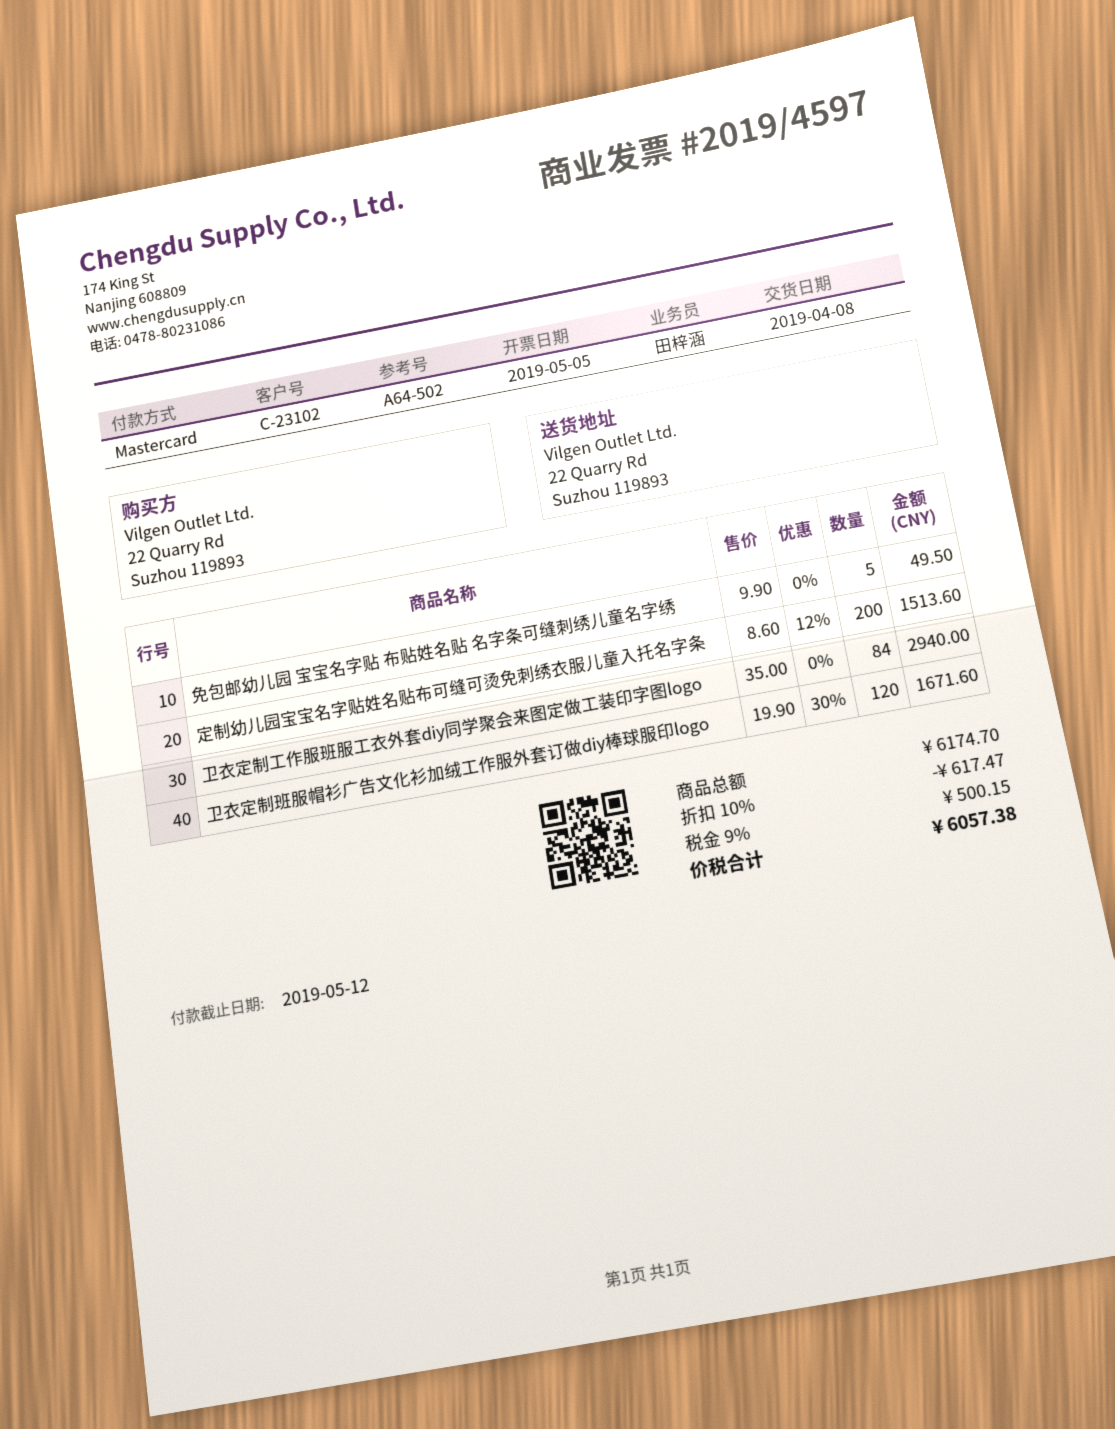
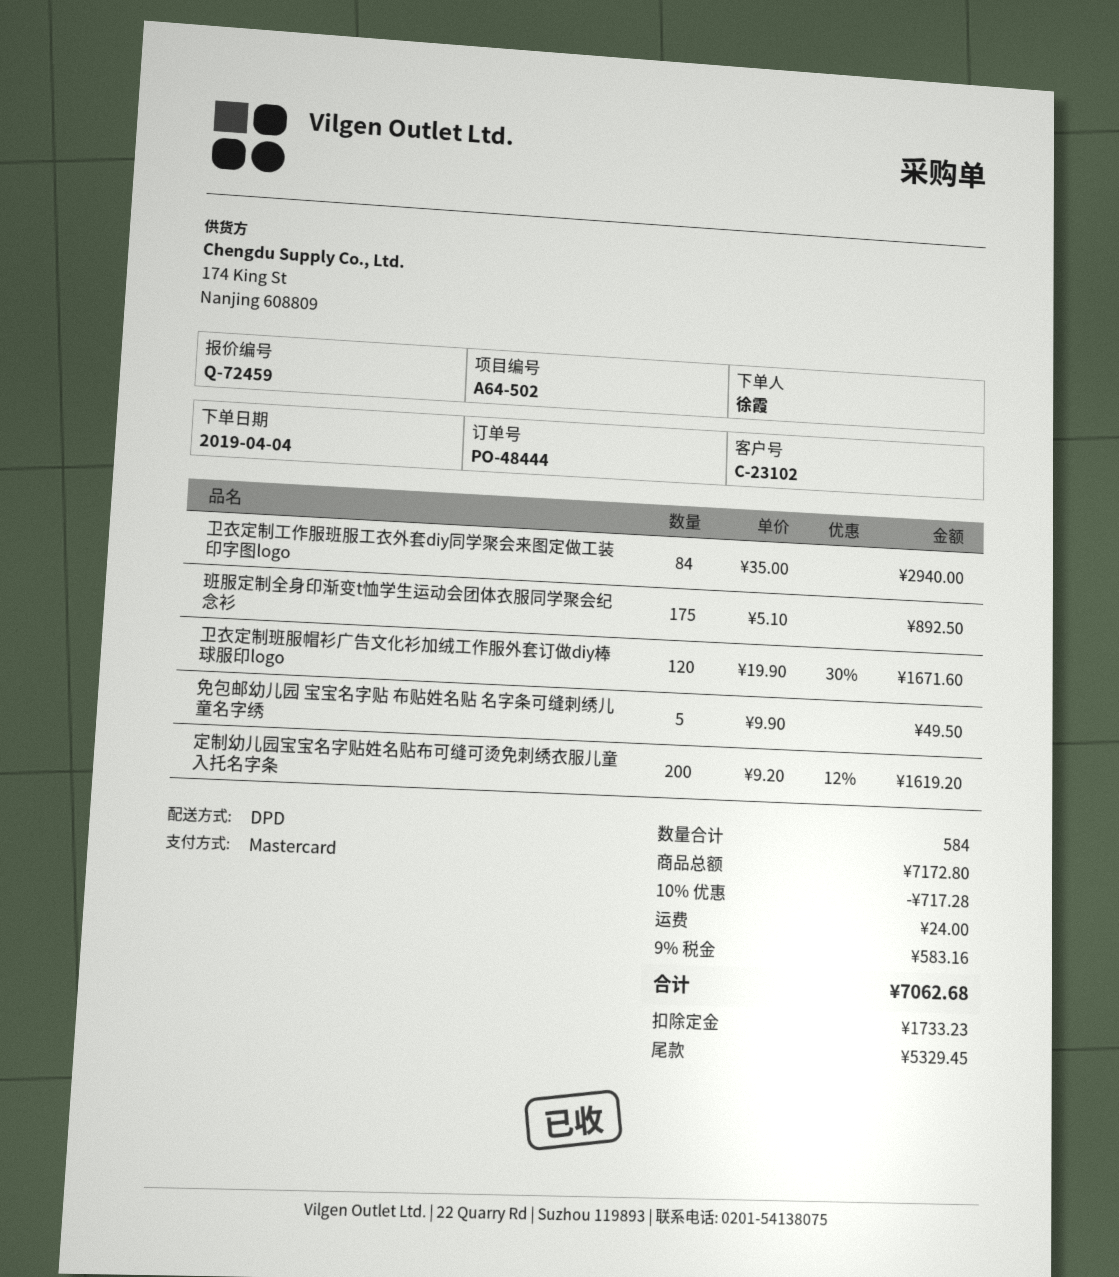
定制幼儿园宝宝名字贴姓名贴布可缝可烫免刺绣衣服儿童入托名字条: 200 x 8.60 - 12% = 1513.60 -> 200 x 9.20 - 12% = 1619.20
班服定制全身印渐变t恤学生运动会团体衣服同学聚会纪念衫: none -> 175 x 5.10 = 892.50
subtotal: 6174.70 -> 7172.80
discount: 10% = 617.47 -> 10% = 717.28
shipping: none -> 24.00
tax: 9% = 500.15 -> 9% = 583.16
total: 6057.38 -> 7062.68

